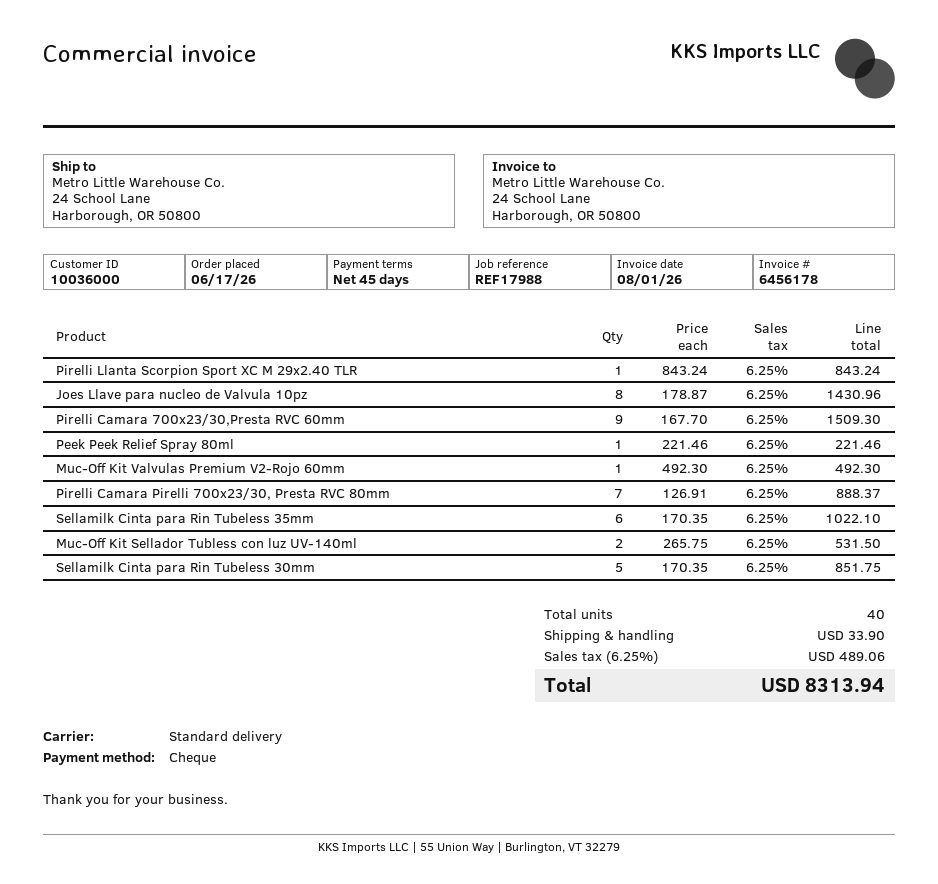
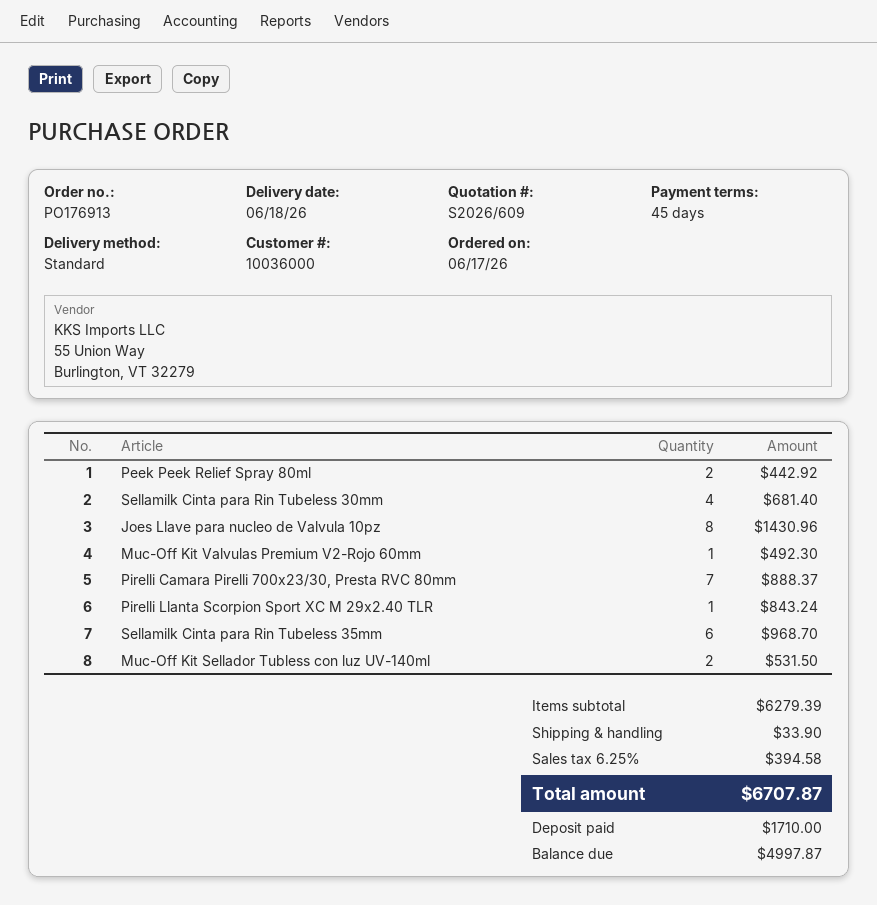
Pirelli Camara 700x23/30,Presta RVC 60mm: 9 for 1509.30 -> none
Peek Peek Relief Spray 80ml: 1 for 221.46 -> 2 for 442.92
Sellamilk Cinta para Rin Tubeless 35mm: 6 for 1022.10 -> 6 for 968.70
Sellamilk Cinta para Rin Tubeless 30mm: 5 for 851.75 -> 4 for 681.40
tax: 6.25% = 489.06 -> 6.25% = 394.58
total: 8313.94 -> 6707.87

